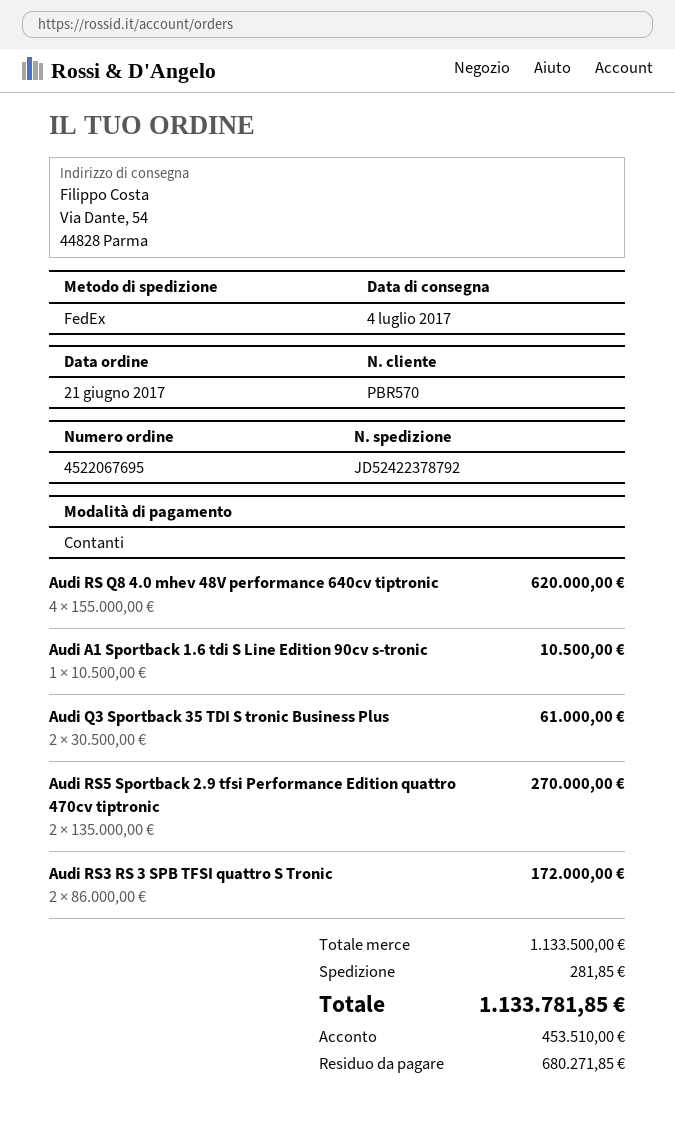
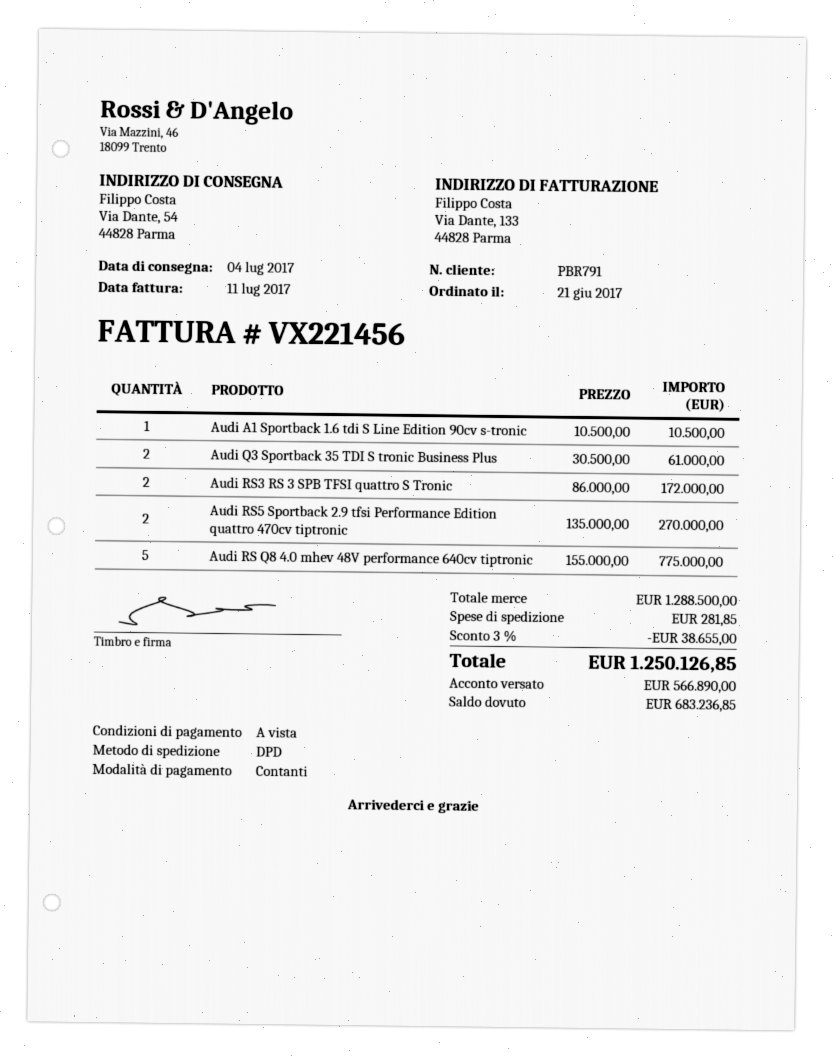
customer number: PBR570 -> PBR791
shipping method: FedEx -> DPD
Audi RS Q8 4.0 mhev 48V performance 640cv tiptronic: 4 x 155000.00 = 620000.00 -> 5 x 155000.00 = 775000.00
subtotal: 1133500.00 -> 1288500.00
discount: none -> 3% = 38655.00
total: 1133781.85 -> 1250126.85
deposit: 453510.00 -> 566890.00
balance: 680271.85 -> 683236.85

